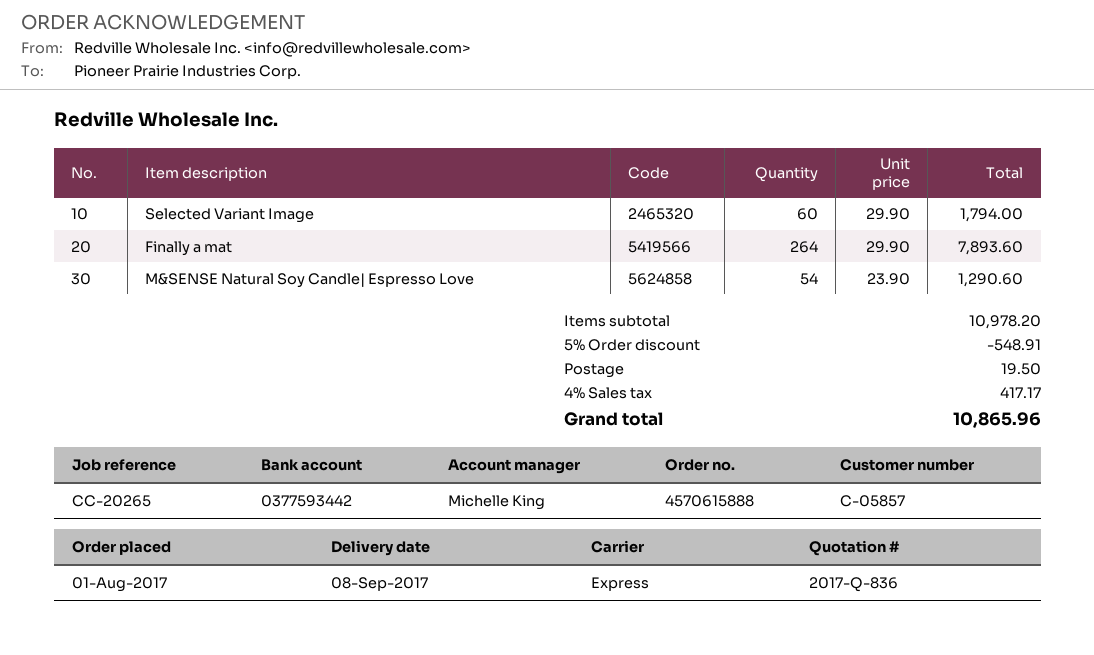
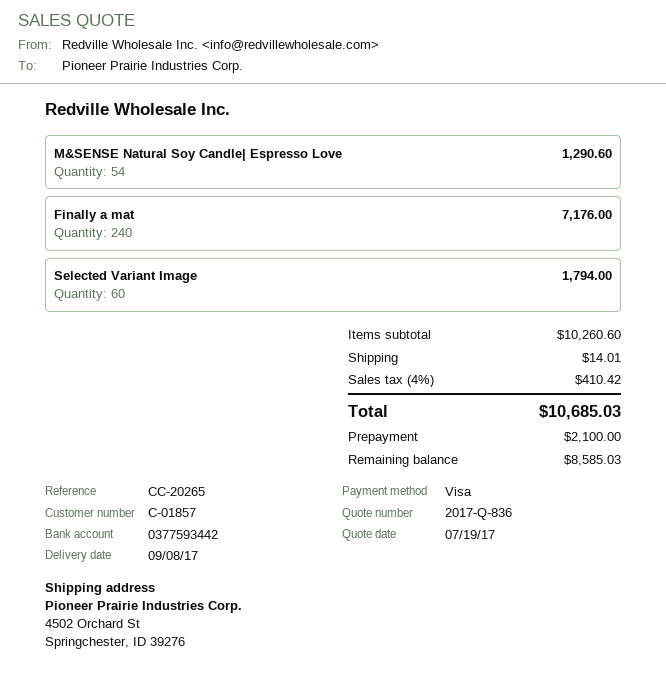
customer number: C-05857 -> C-01857
Finally a mat: 264 for 7893.60 -> 240 for 7176.00
subtotal: 10978.20 -> 10260.60
discount: 5% = 548.91 -> none
shipping: 19.50 -> 14.01
tax: 4% = 417.17 -> 4% = 410.42
total: 10865.96 -> 10685.03

